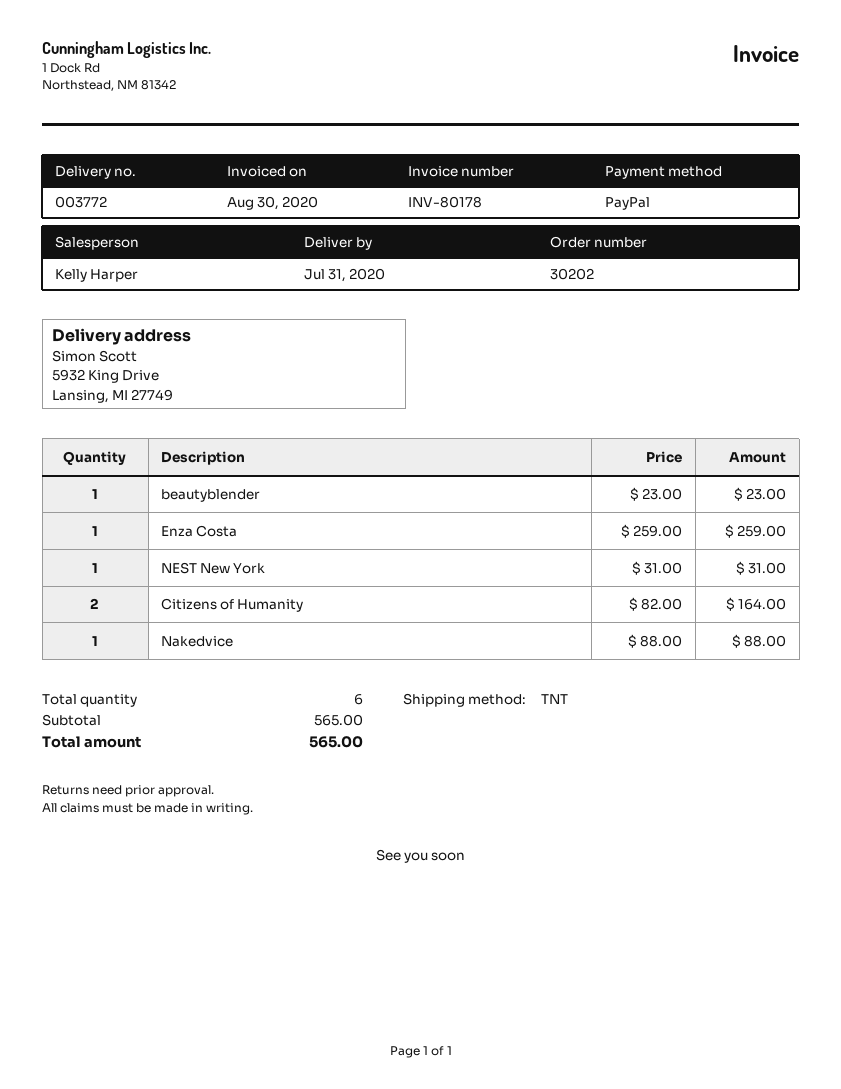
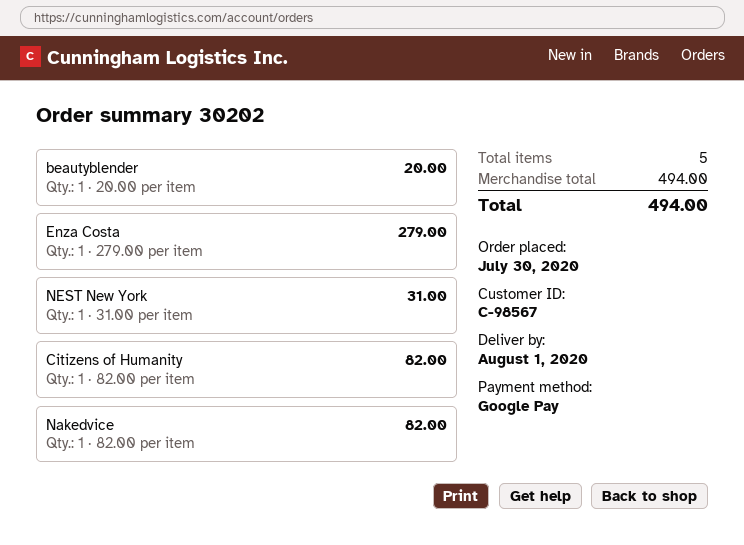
delivery date: 2020-07-31 -> 2020-08-01
payment method: PayPal -> Google Pay
beautyblender: 1 x 23.00 = 23.00 -> 1 x 20.00 = 20.00
Enza Costa: 1 x 259.00 = 259.00 -> 1 x 279.00 = 279.00
Citizens of Humanity: 2 x 82.00 = 164.00 -> 1 x 82.00 = 82.00
Nakedvice: 1 x 88.00 = 88.00 -> 1 x 82.00 = 82.00
total quantity: 6 -> 5
subtotal: 565.00 -> 494.00
total: 565.00 -> 494.00

